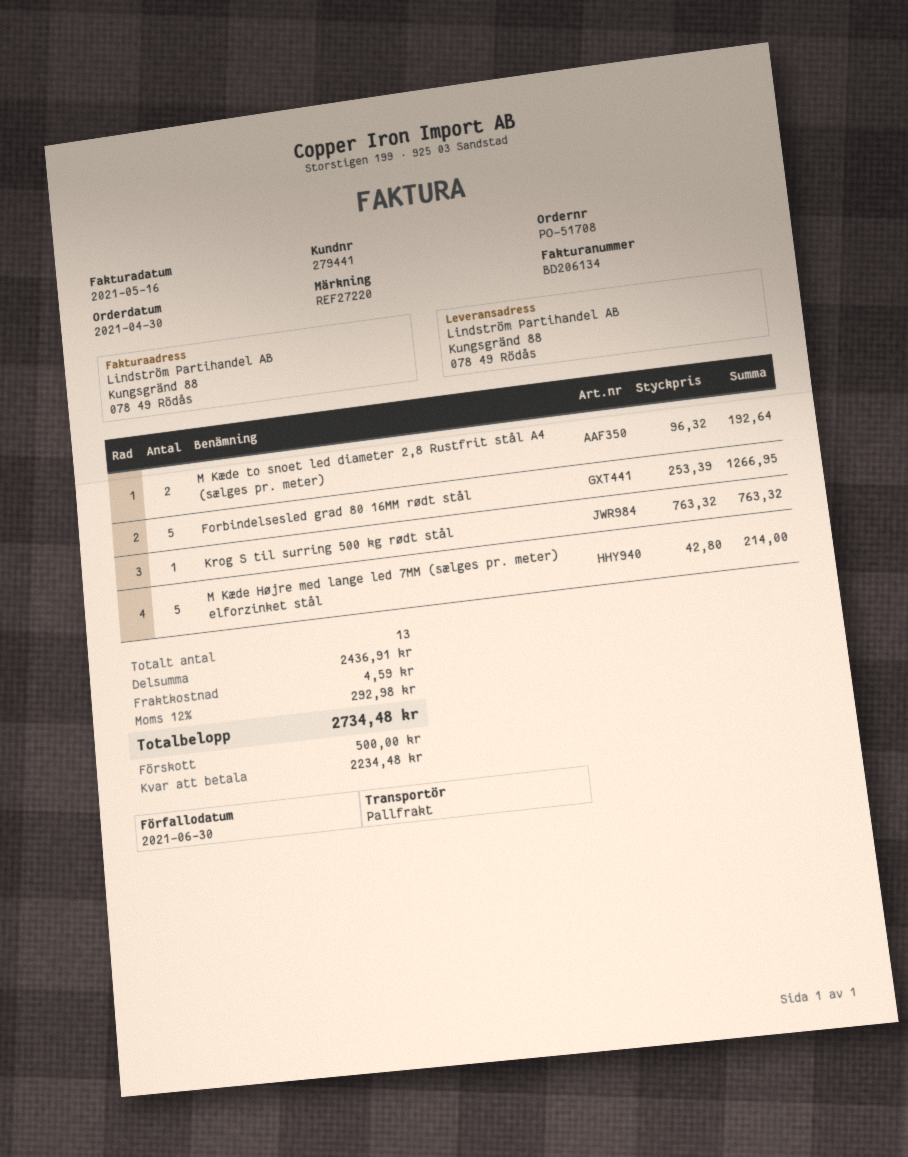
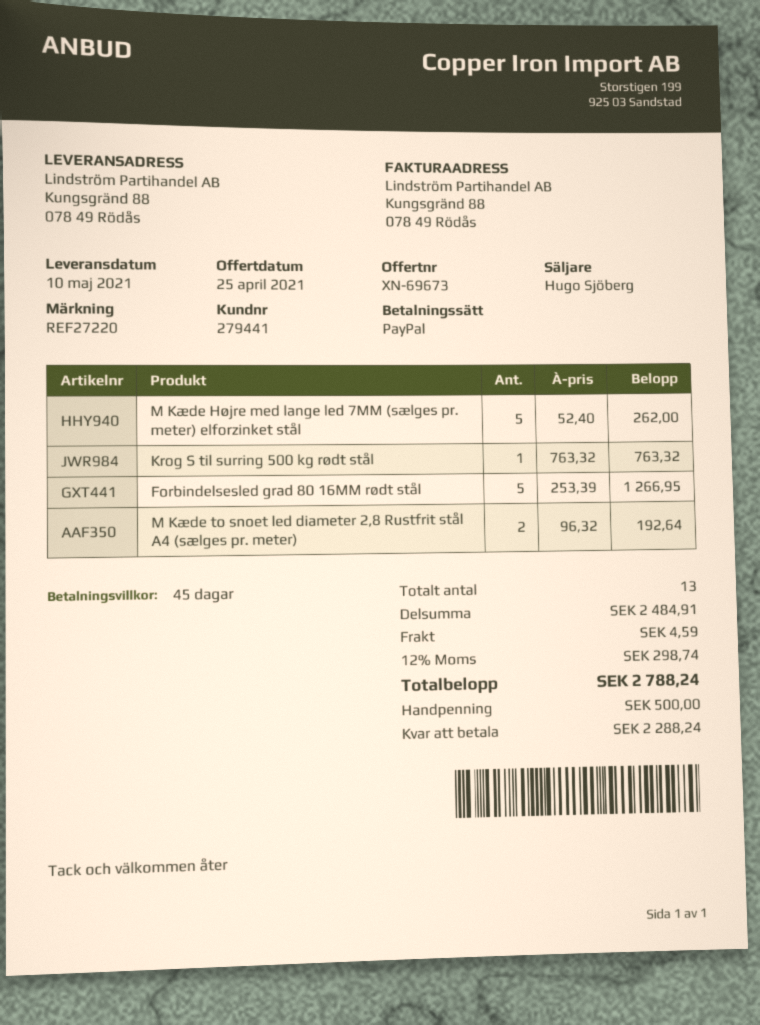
M Kæde Højre med lange led 7MM (sælges pr. meter) elforzinket stål: 5 x 42.80 = 214.00 -> 5 x 52.40 = 262.00
subtotal: 2436.91 -> 2484.91
tax: 12% = 292.98 -> 12% = 298.74
total: 2734.48 -> 2788.24
balance: 2234.48 -> 2288.24

